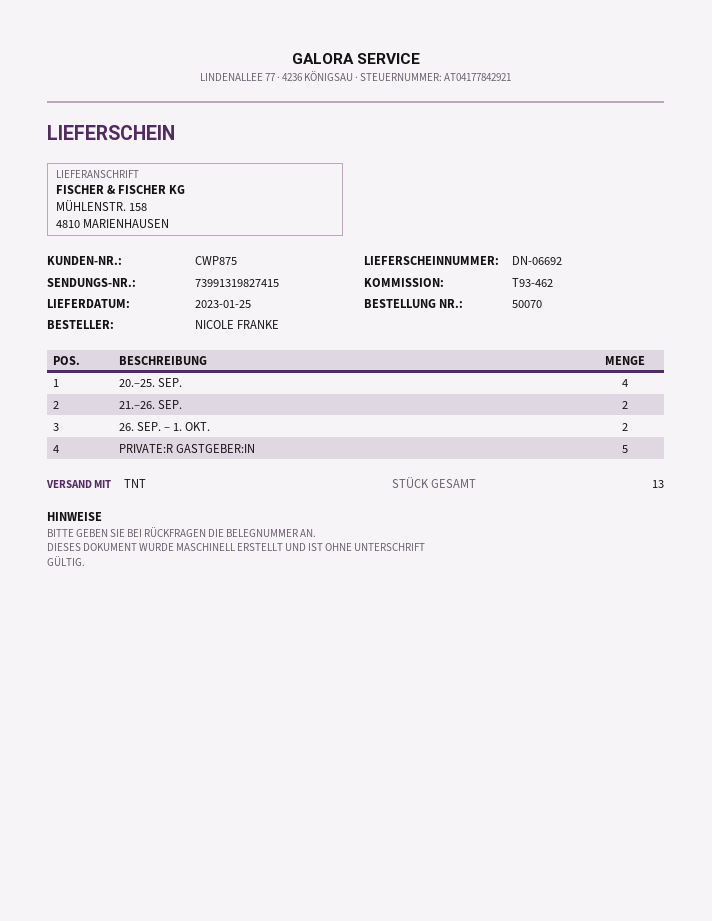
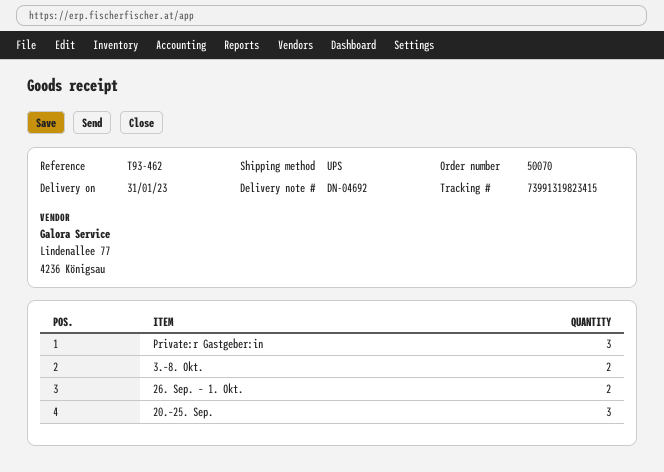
delivery note number: DN-06692 -> DN-04692
delivery date: 2023-01-25 -> 2023-01-31
shipping method: TNT -> UPS
tracking number: 73991319827415 -> 73991319823415
20.–25. SEP.: 4 -> 3
21.–26. SEP.: 2 -> none
PRIVATE:R GASTGEBER:IN: 5 -> 3
3.–8. Okt.: none -> 2

